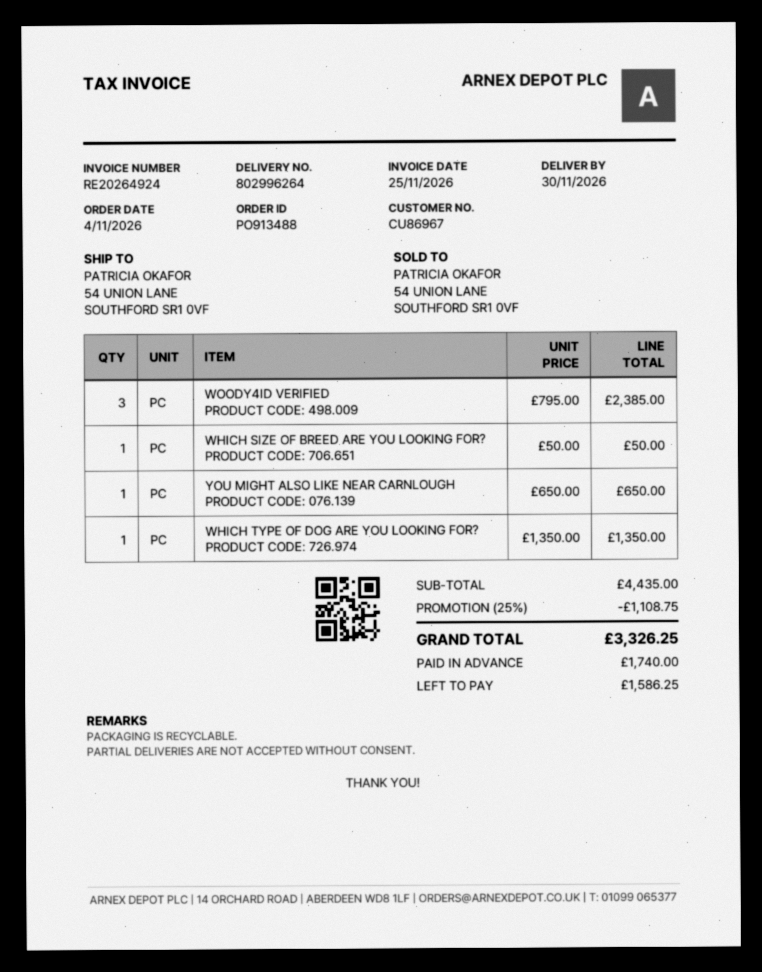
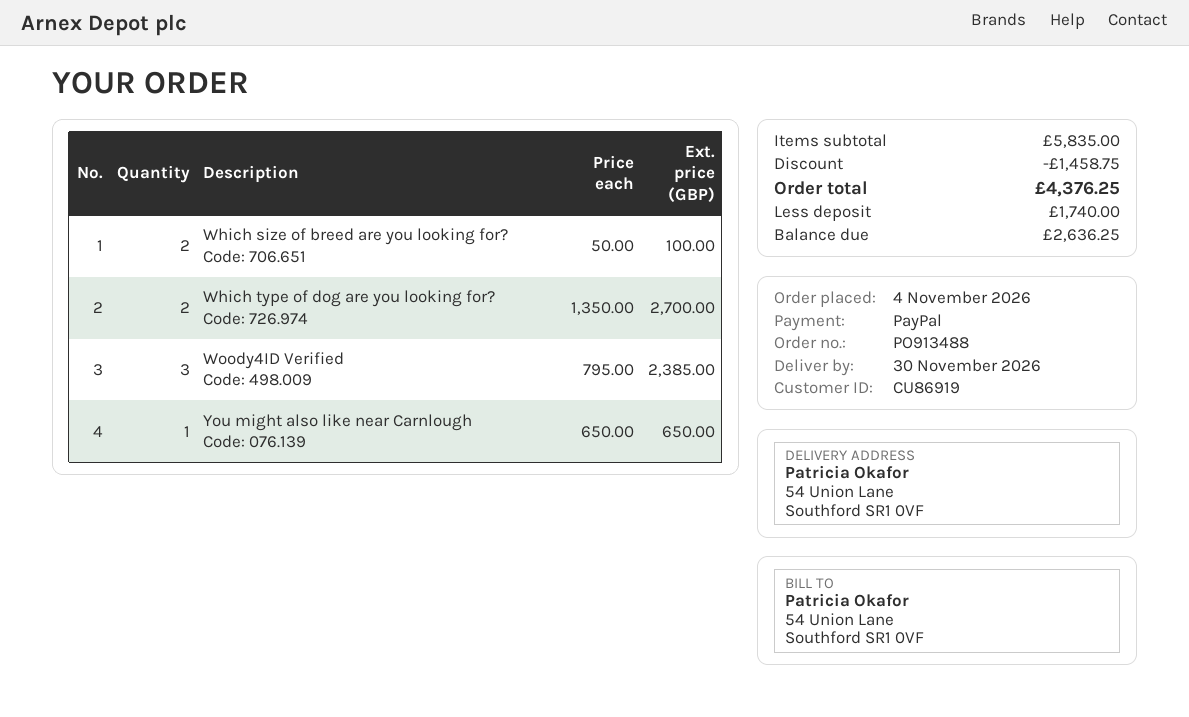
customer number: CU86967 -> CU86919
WHICH SIZE OF BREED ARE YOU LOOKING FOR?: 1 x 50.00 = 50.00 -> 2 x 50.00 = 100.00
WHICH TYPE OF DOG ARE YOU LOOKING FOR?: 1 x 1350.00 = 1350.00 -> 2 x 1350.00 = 2700.00
subtotal: 4435.00 -> 5835.00
discount: 1108.75 -> 1458.75
total: 3326.25 -> 4376.25
balance: 1586.25 -> 2636.25

